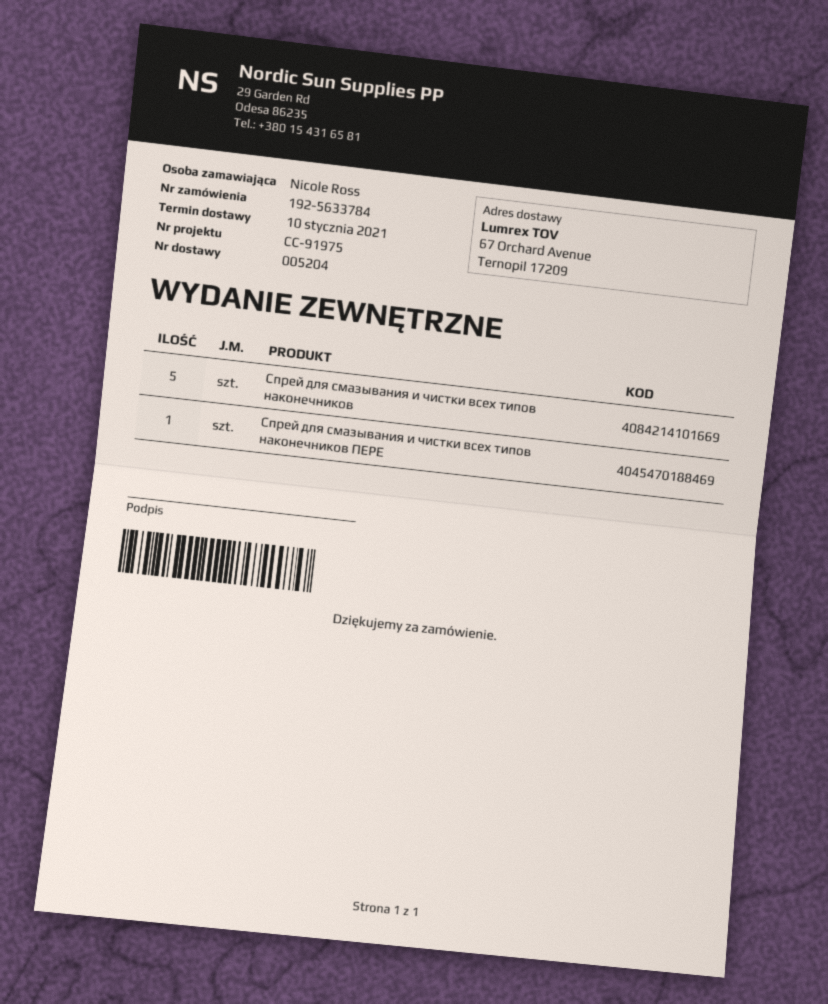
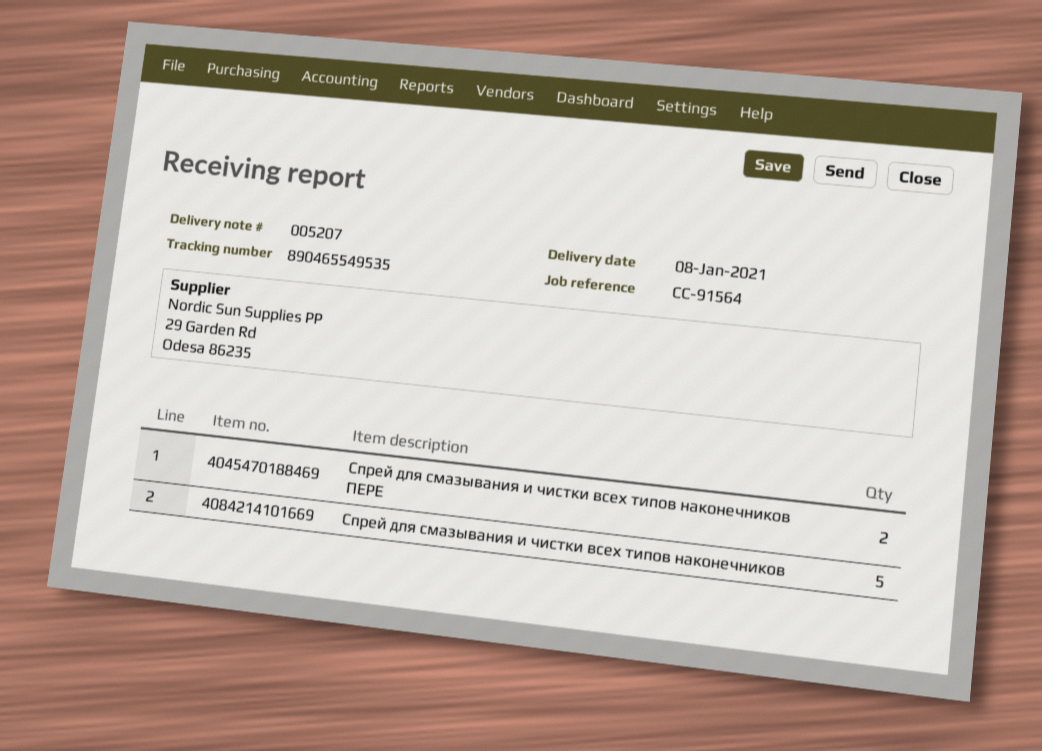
delivery note number: 005204 -> 005207
delivery date: 2021-01-10 -> 2021-01-08
reference: CC-91975 -> CC-91564
Спрей для смазывания и чистки всех типов наконечников ПЕРЕ: 1 -> 2

